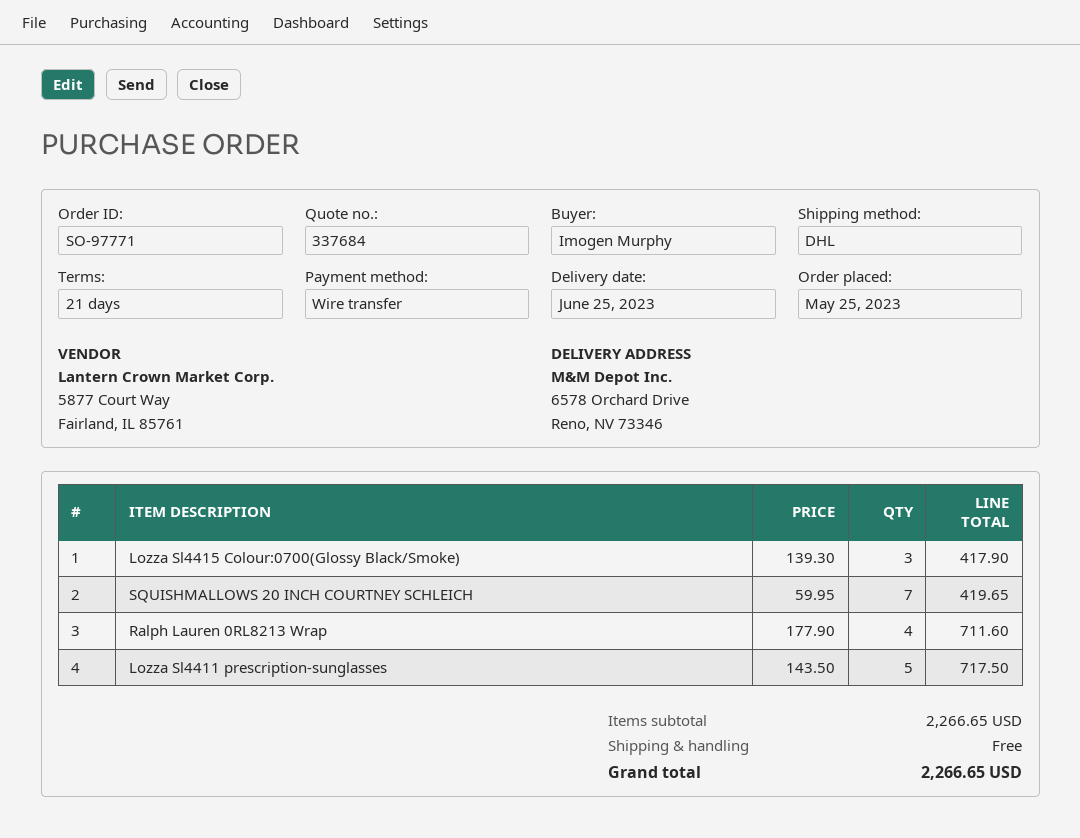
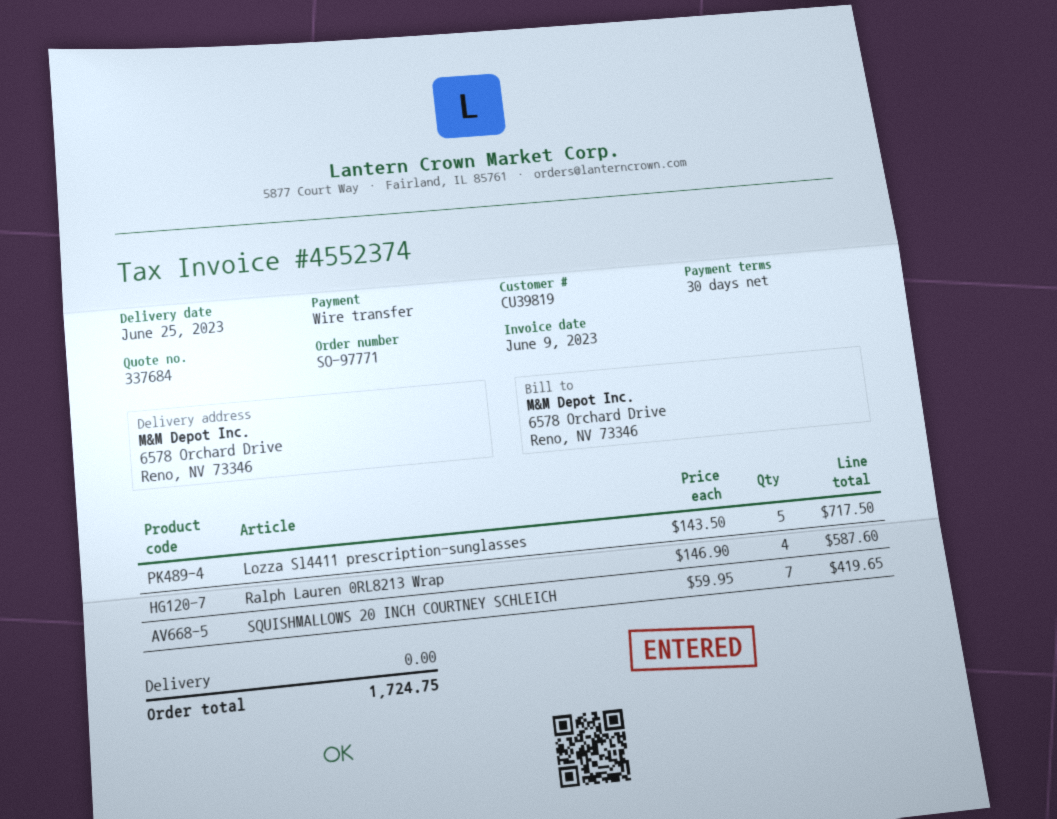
payment terms: 21 days -> 30 days
Lozza Sl4415 Colour:0700(Glossy Black/Smoke): 3 x 139.30 = 417.90 -> none
Ralph Lauren 0RL8213 Wrap: 4 x 177.90 = 711.60 -> 4 x 146.90 = 587.60
total: 2266.65 -> 1724.75

